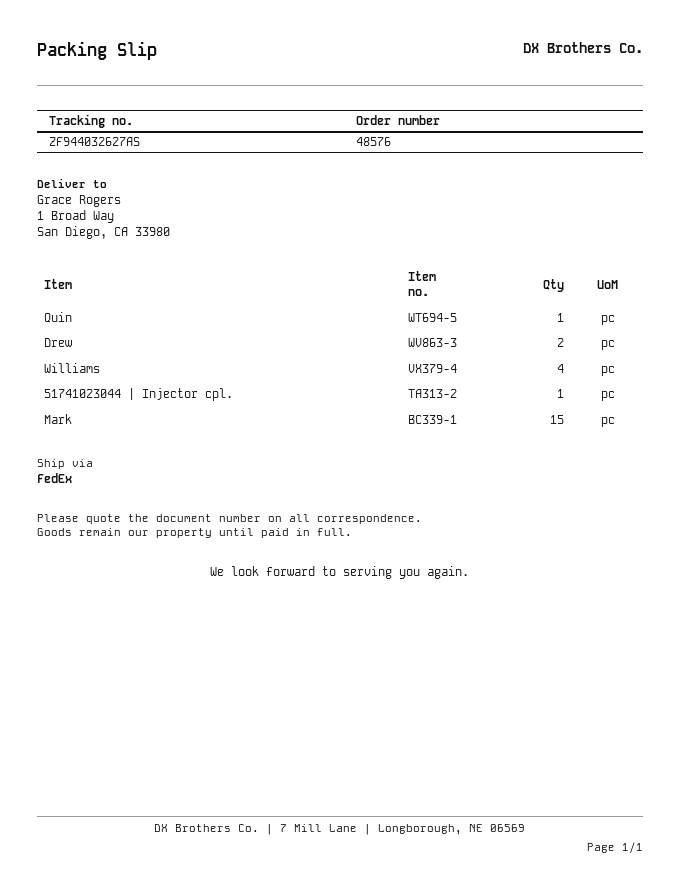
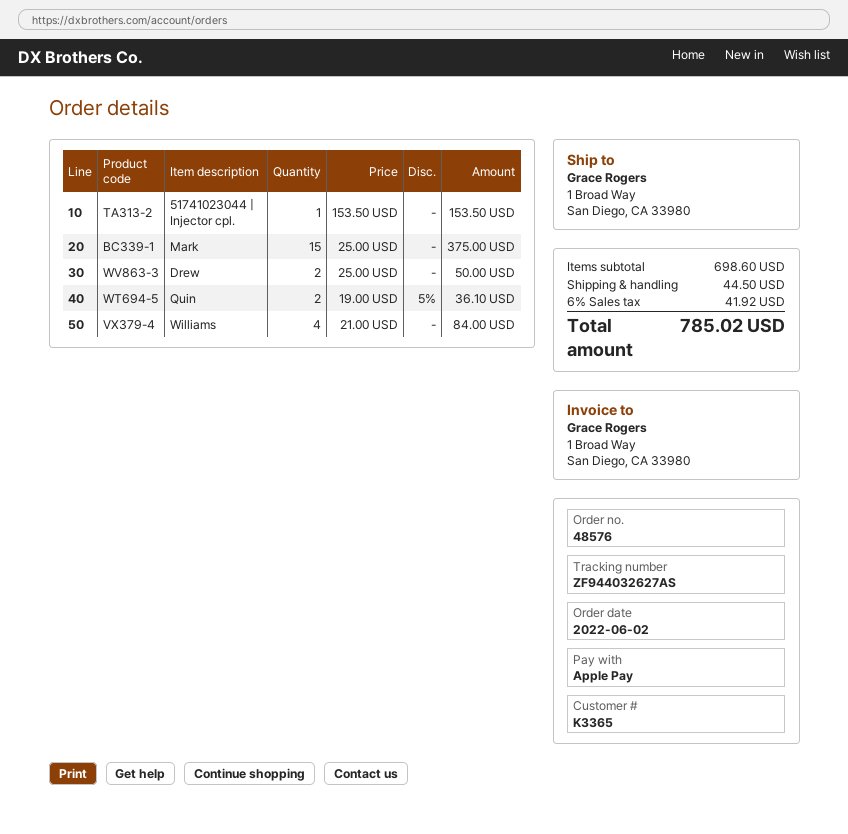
Quin: 1 -> 2

